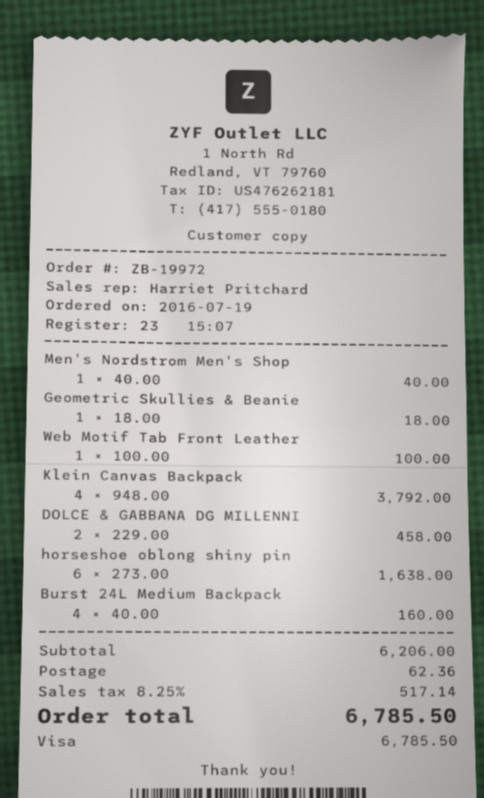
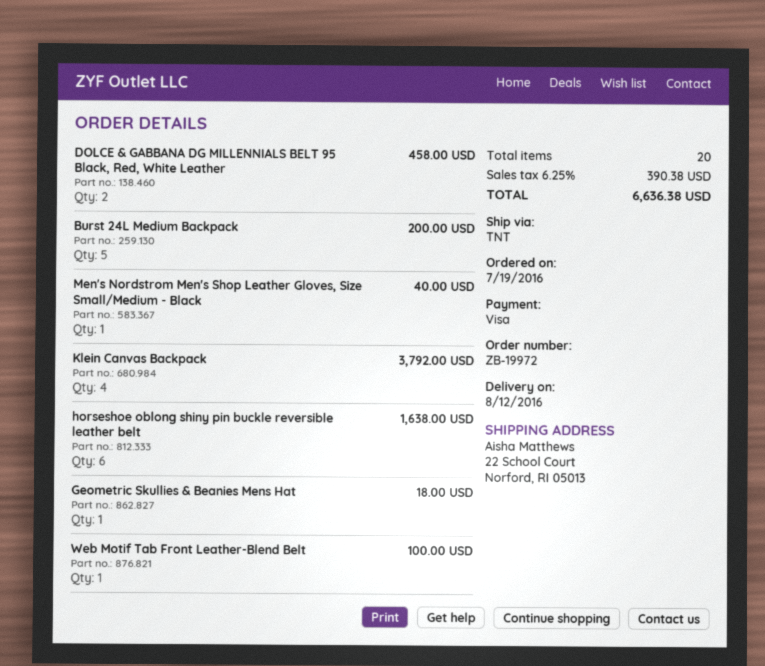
Burst 24L Medium Backpack: 4 for 160.00 -> 5 for 200.00
shipping: 62.36 -> none
tax: 8.25% = 517.14 -> 6.25% = 390.38
total: 6785.50 -> 6636.38

